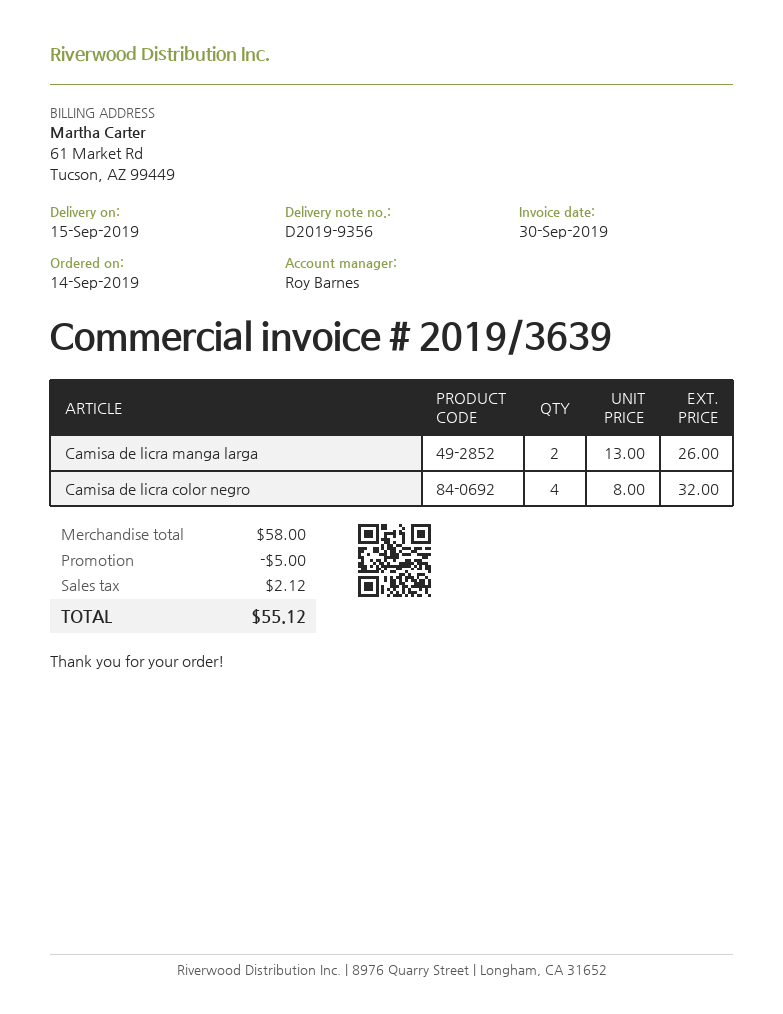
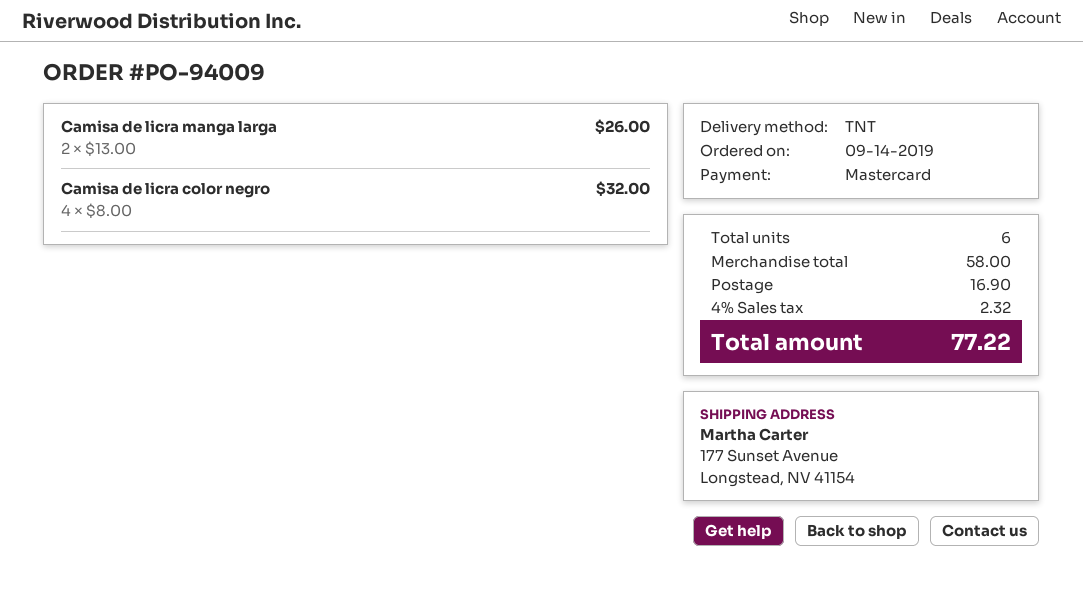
discount: 5.00 -> none
shipping: none -> 16.90
tax: 2.12 -> 2.32
total: 55.12 -> 77.22

